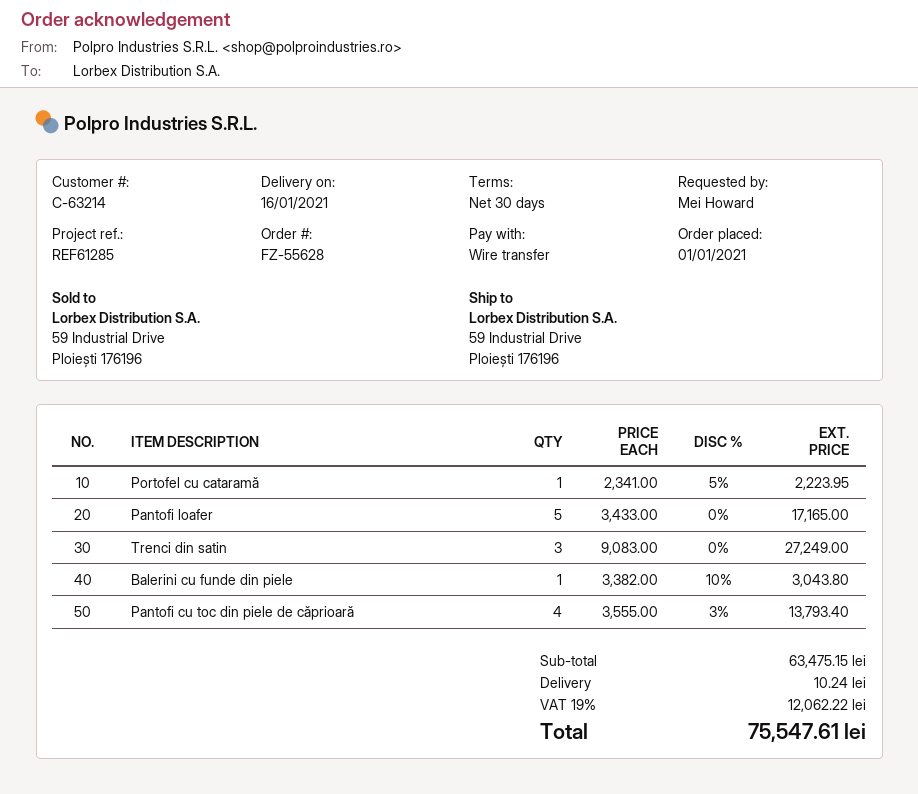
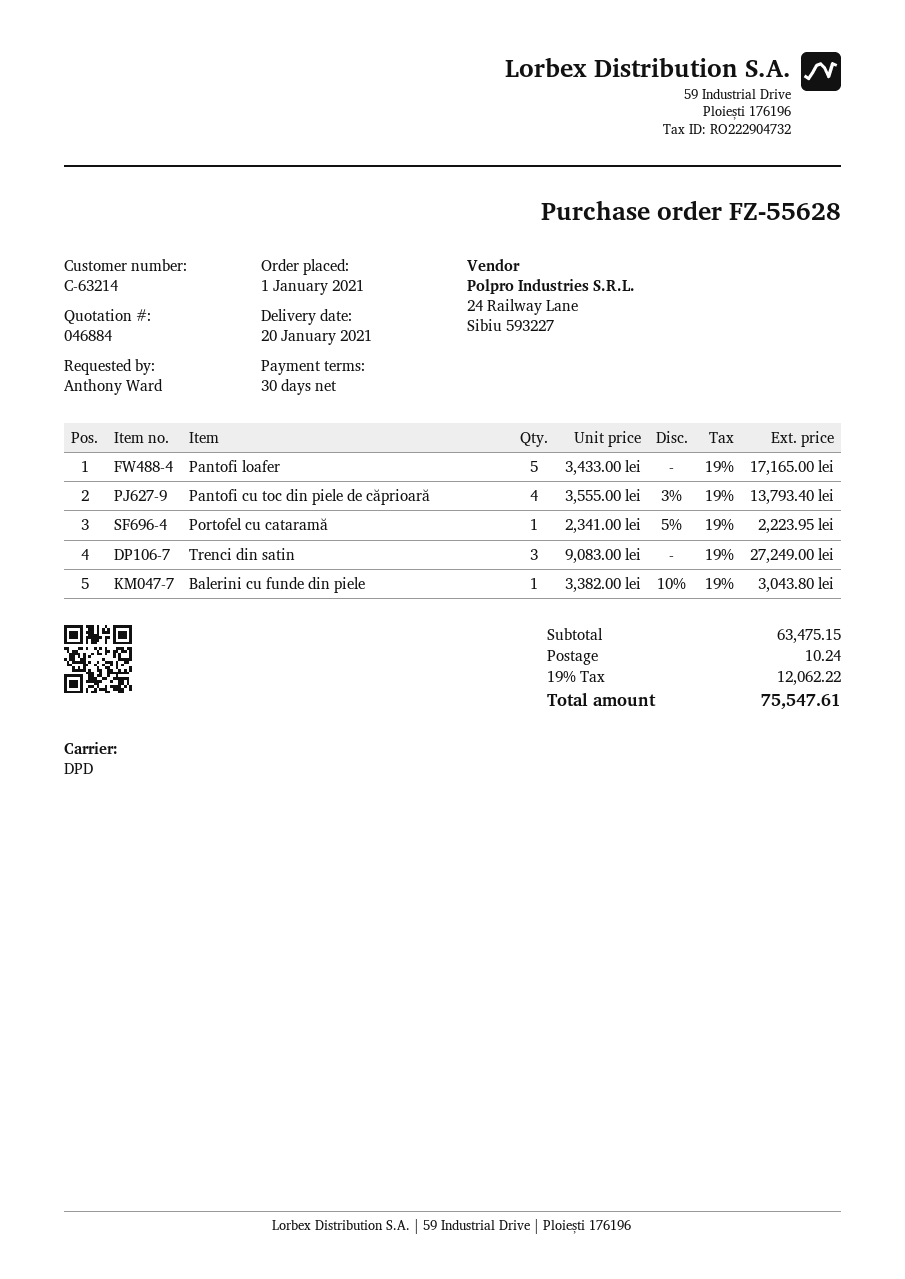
delivery date: 2021-01-16 -> 2021-01-20
ordered by: Mei Howard -> Anthony Ward

